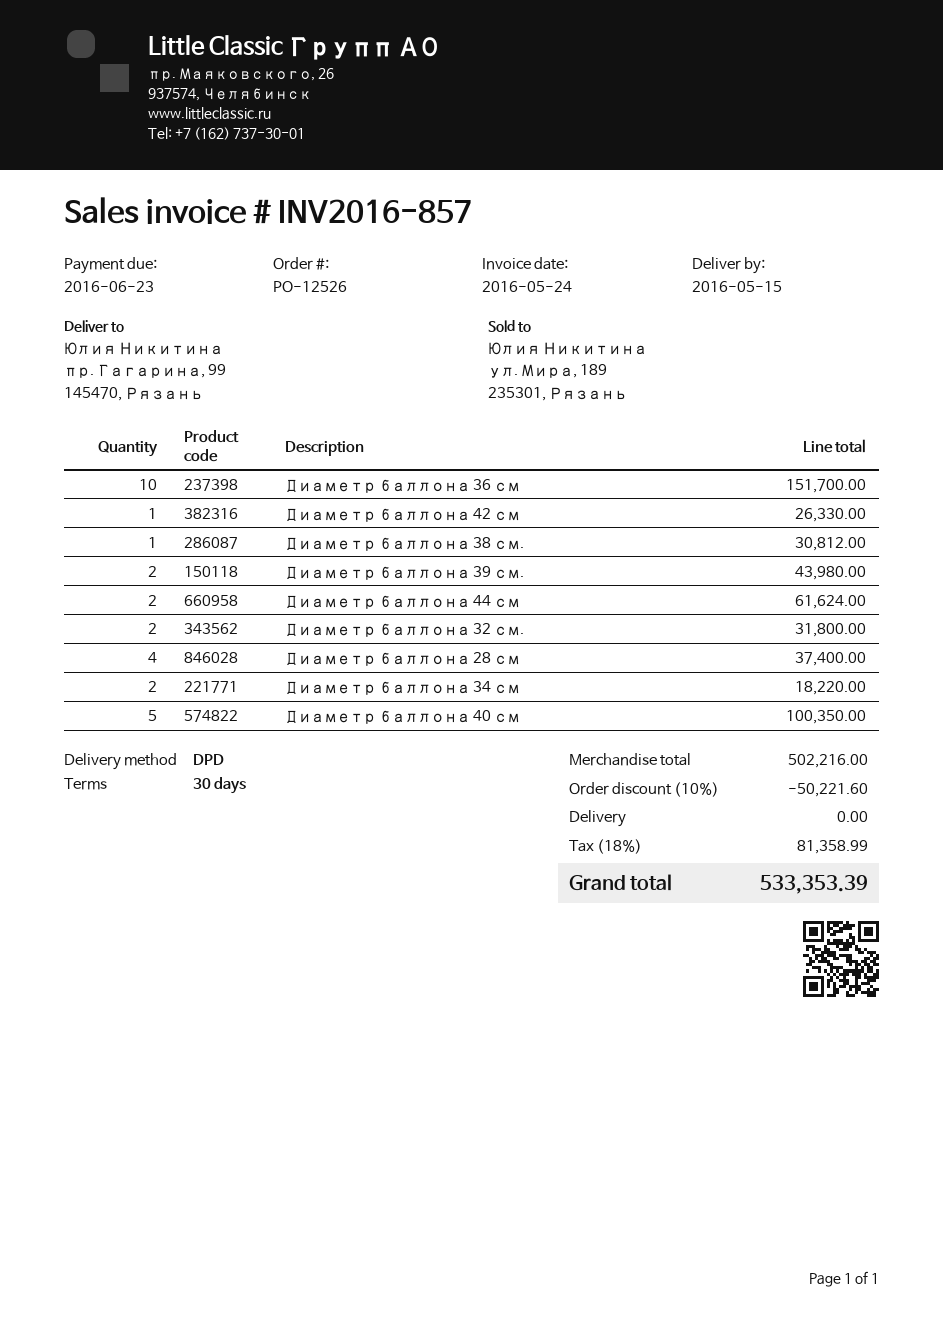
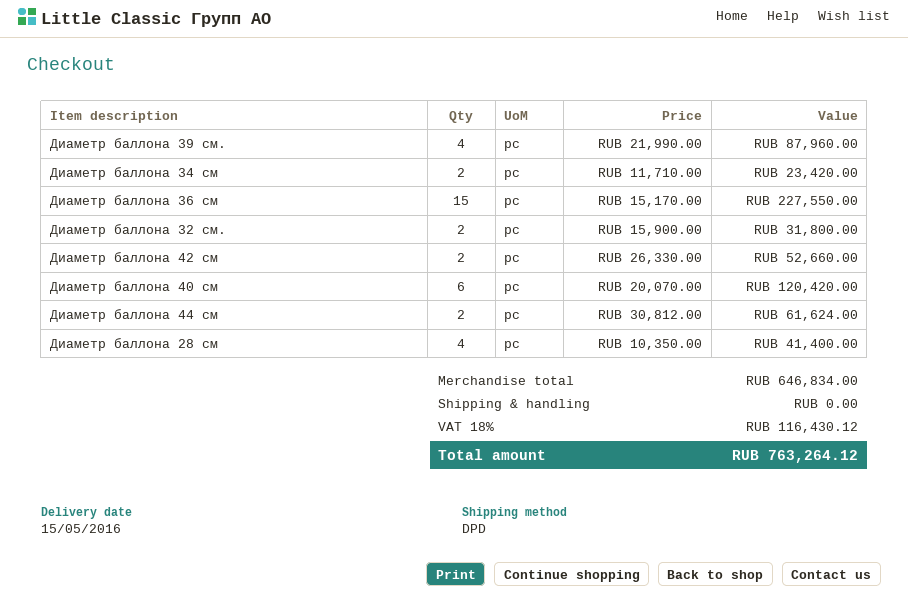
Диаметр баллона 36 см: 10 for 151700.00 -> 15 for 227550.00
Диаметр баллона 42 см: 1 for 26330.00 -> 2 for 52660.00
Диаметр баллона 38 см.: 1 for 30812.00 -> none
Диаметр баллона 39 см.: 2 for 43980.00 -> 4 for 87960.00
Диаметр баллона 28 см: 4 for 37400.00 -> 4 for 41400.00
Диаметр баллона 34 см: 2 for 18220.00 -> 2 for 23420.00
Диаметр баллона 40 см: 5 for 100350.00 -> 6 for 120420.00
subtotal: 502216.00 -> 646834.00
discount: 10% = 50221.60 -> none
tax: 18% = 81358.99 -> 18% = 116430.12
total: 533353.39 -> 763264.12

